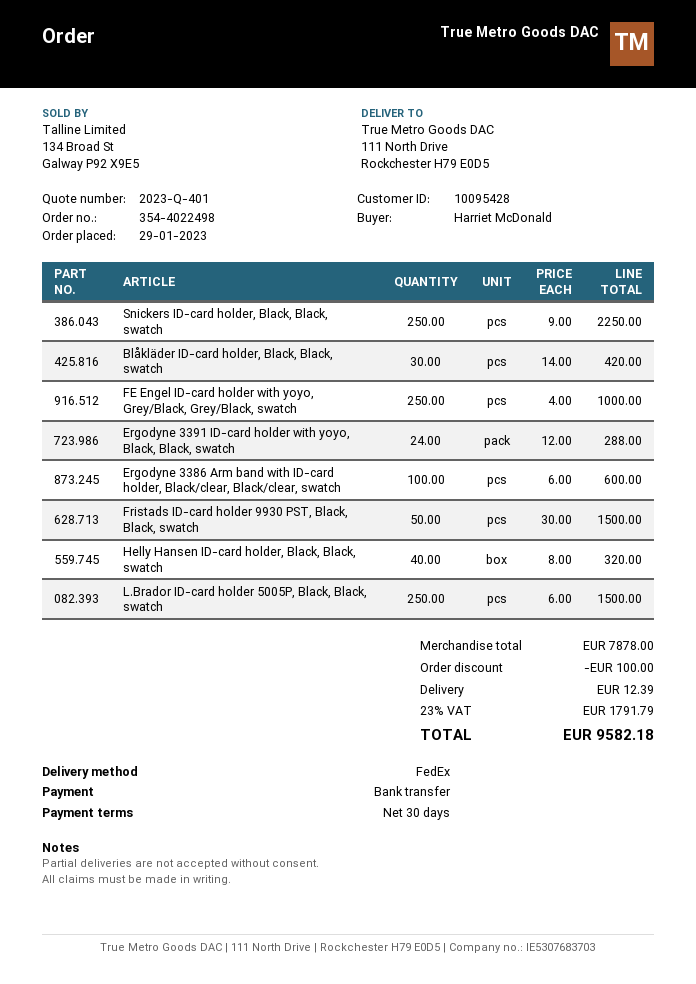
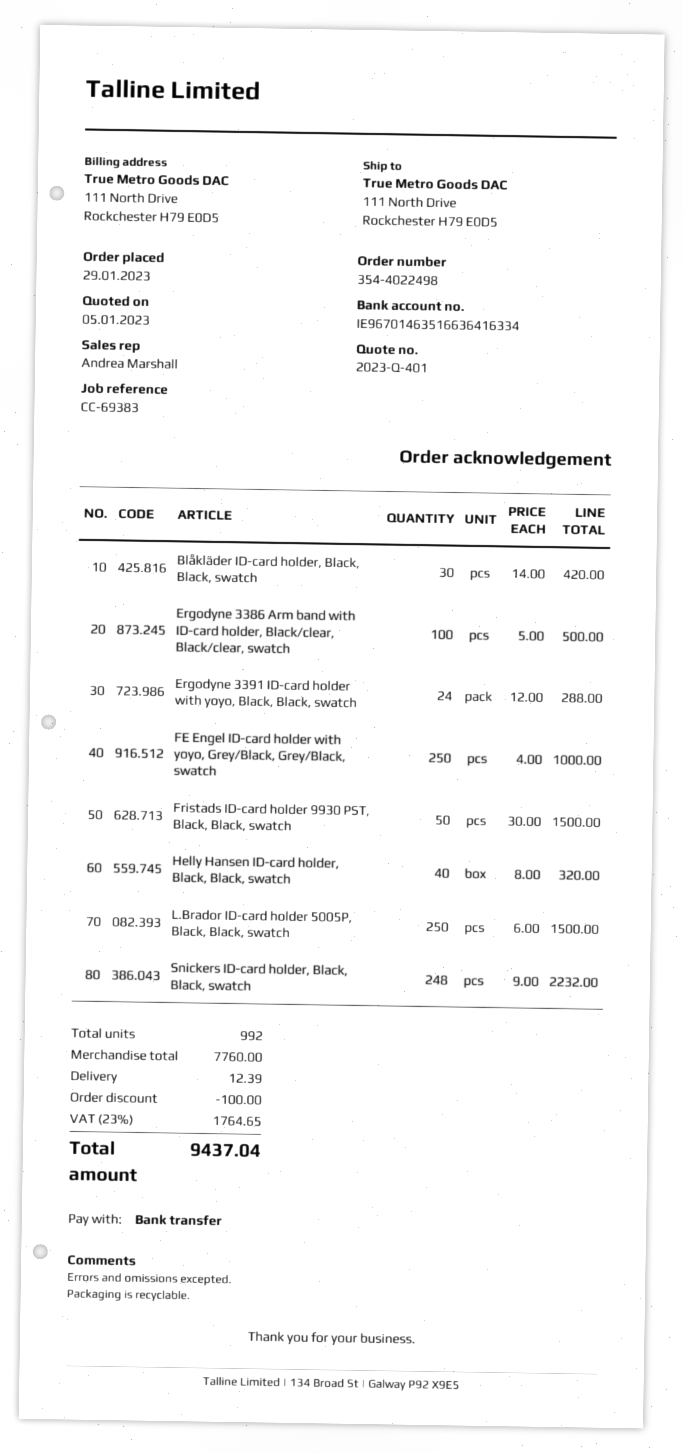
Snickers ID-card holder, Black, Black, swatch: 250 x 9.00 = 2250.00 -> 248 x 9.00 = 2232.00
Ergodyne 3386 Arm band with ID-card holder, Black/clear, Black/clear, swatch: 100 x 6.00 = 600.00 -> 100 x 5.00 = 500.00
subtotal: 7878.00 -> 7760.00
tax: 23% = 1791.79 -> 23% = 1764.65
total: 9582.18 -> 9437.04

